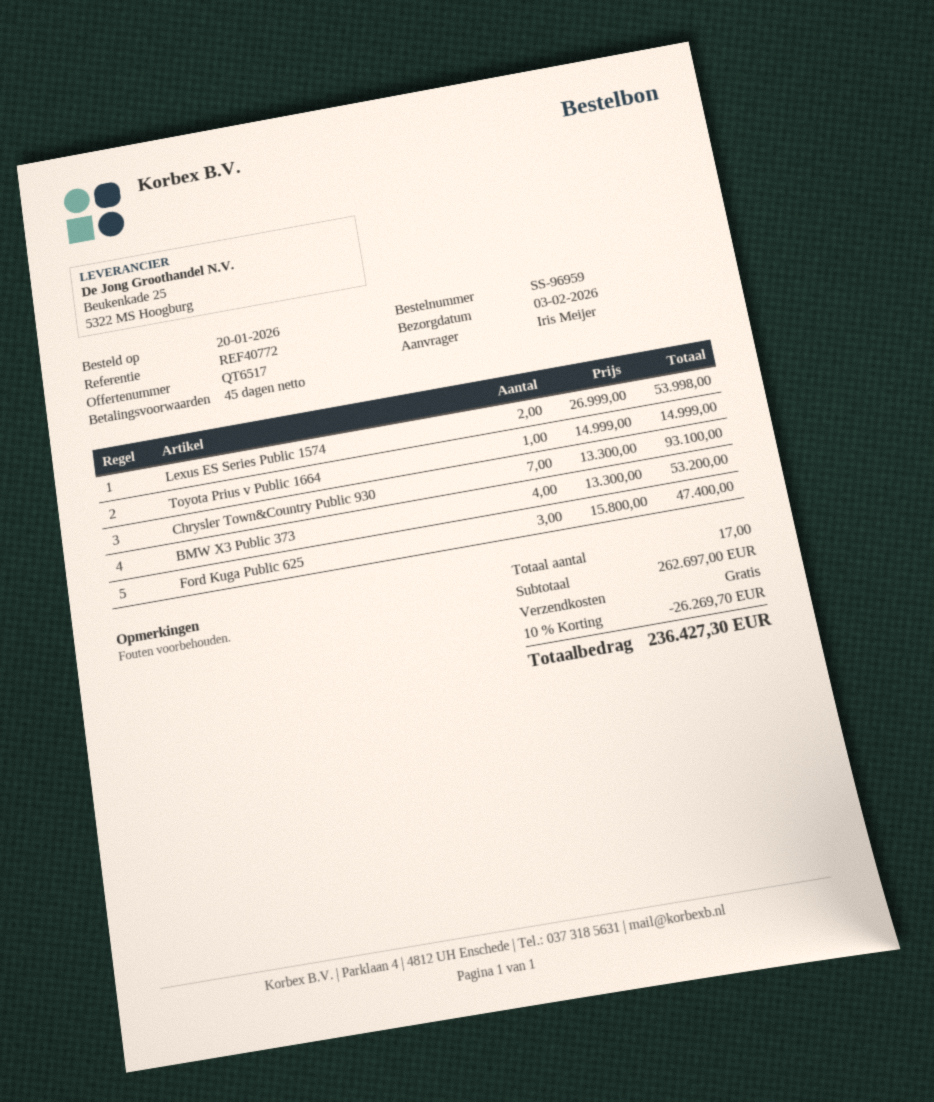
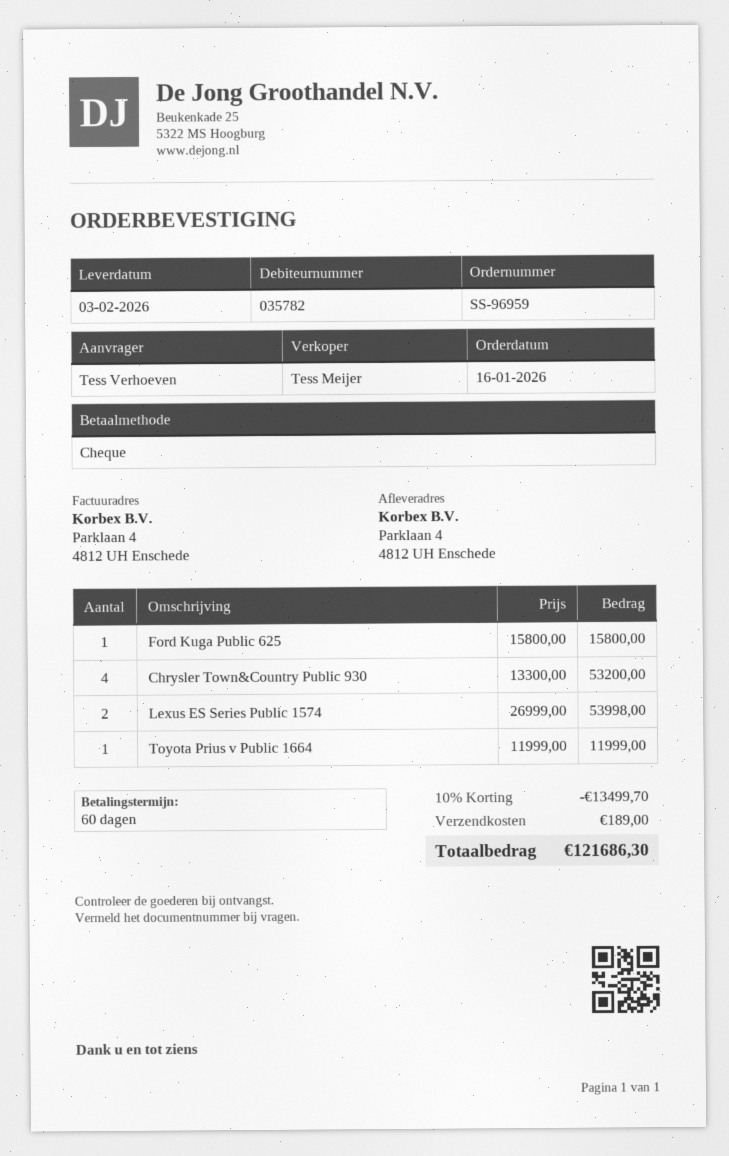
order date: 2026-01-20 -> 2026-01-16
payment terms: 45 days -> 60 days
ordered by: Iris Meijer -> Tess Verhoeven
Toyota Prius v Public 1664: 1 x 14999.00 = 14999.00 -> 1 x 11999.00 = 11999.00
Chrysler Town&Country Public 930: 7 x 13300.00 = 93100.00 -> 4 x 13300.00 = 53200.00
BMW X3 Public 373: 4 x 13300.00 = 53200.00 -> none
Ford Kuga Public 625: 3 x 15800.00 = 47400.00 -> 1 x 15800.00 = 15800.00
discount: 10% = 26269.70 -> 10% = 13499.70
shipping: 0.00 -> 189.00
total: 236427.30 -> 121686.30

